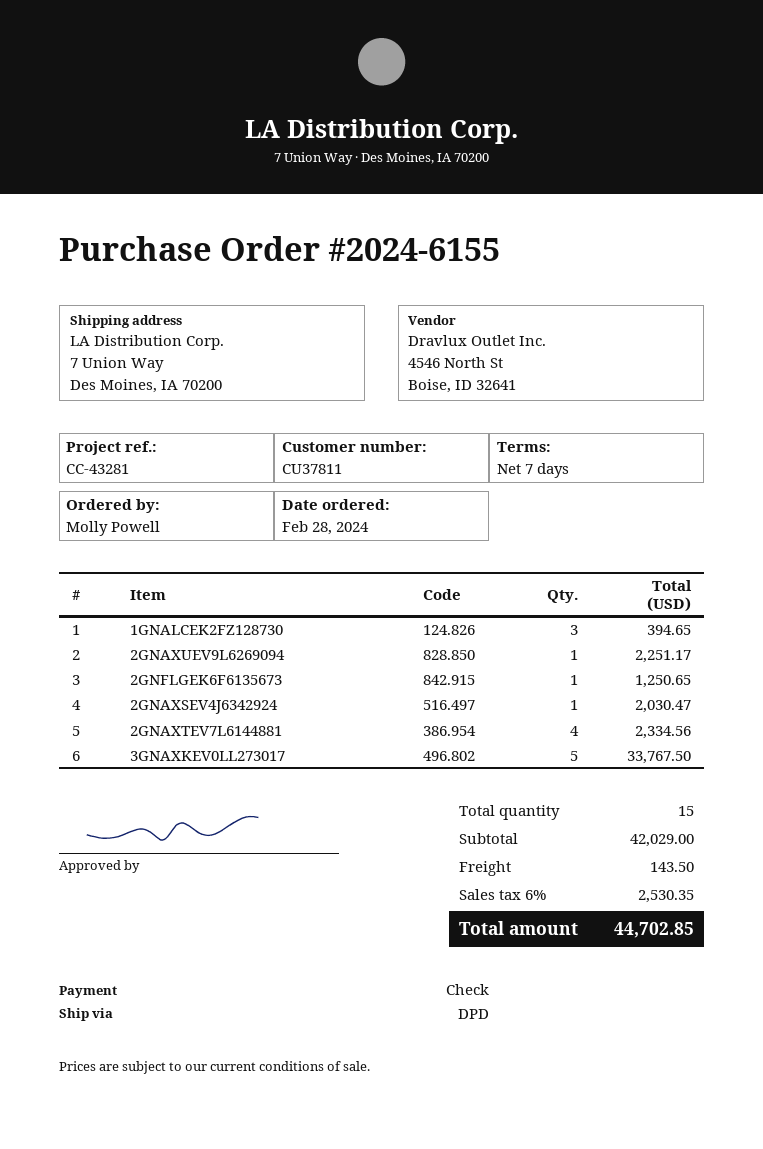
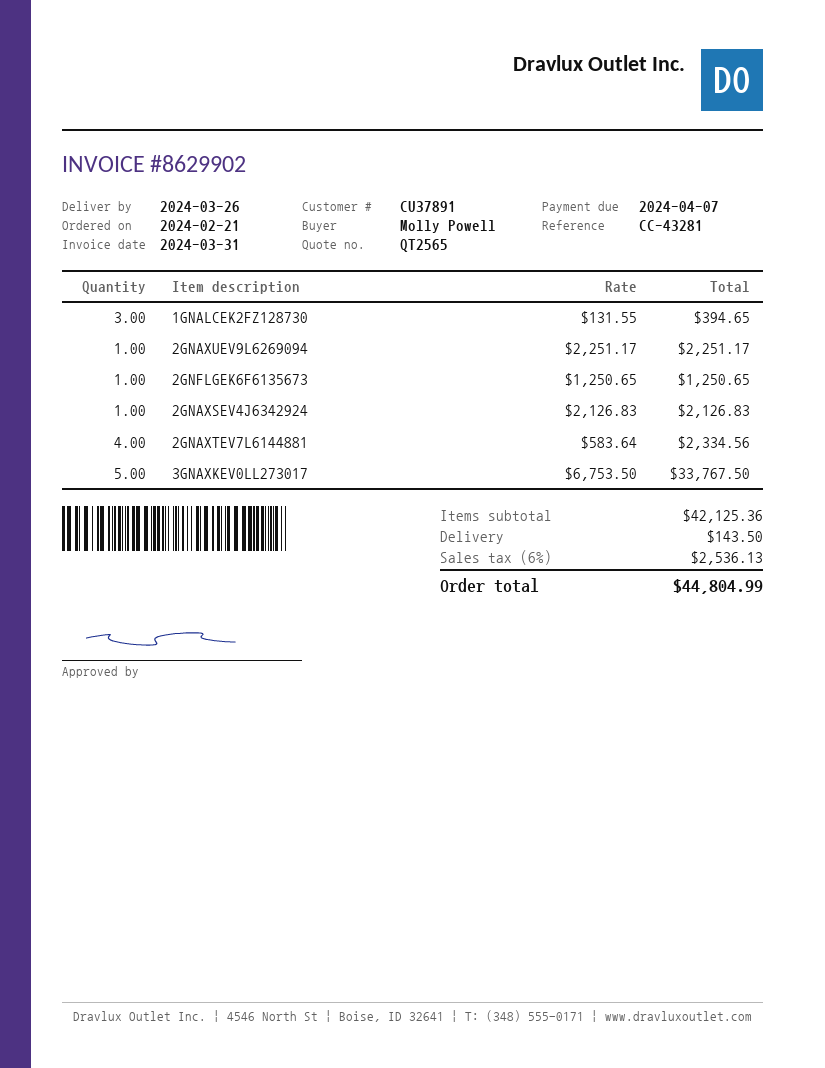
order date: 2024-02-28 -> 2024-02-21
customer number: CU37811 -> CU37891
2GNAXSEV4J6342924: 1 for 2030.47 -> 1 for 2126.83
subtotal: 42029.00 -> 42125.36
tax: 6% = 2530.35 -> 6% = 2536.13
total: 44702.85 -> 44804.99

